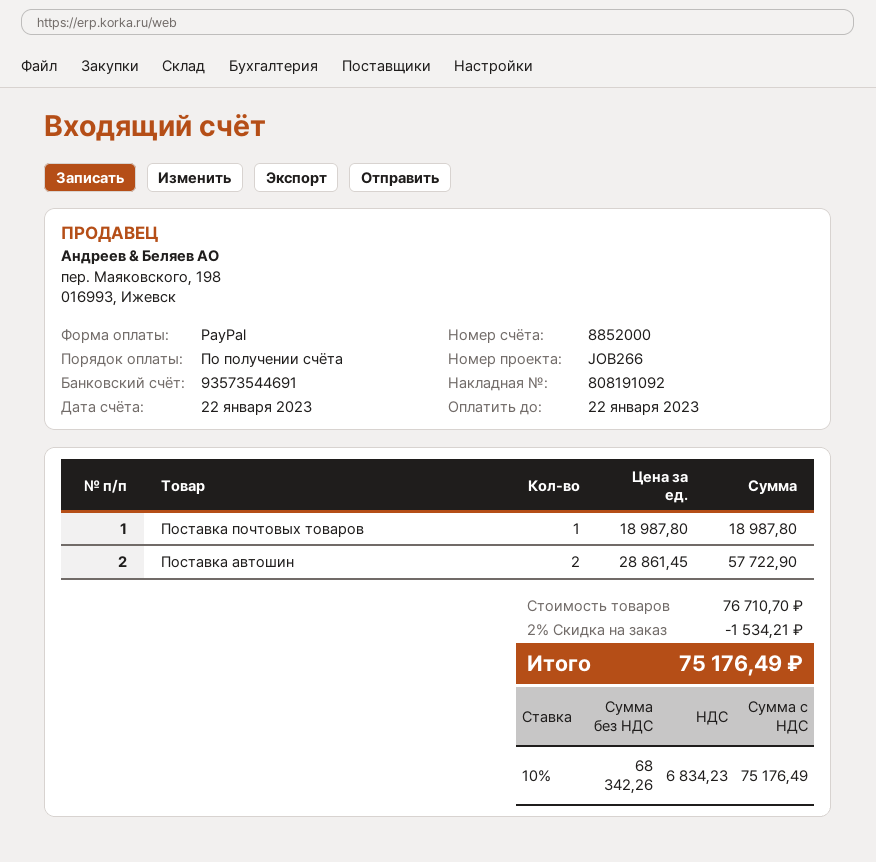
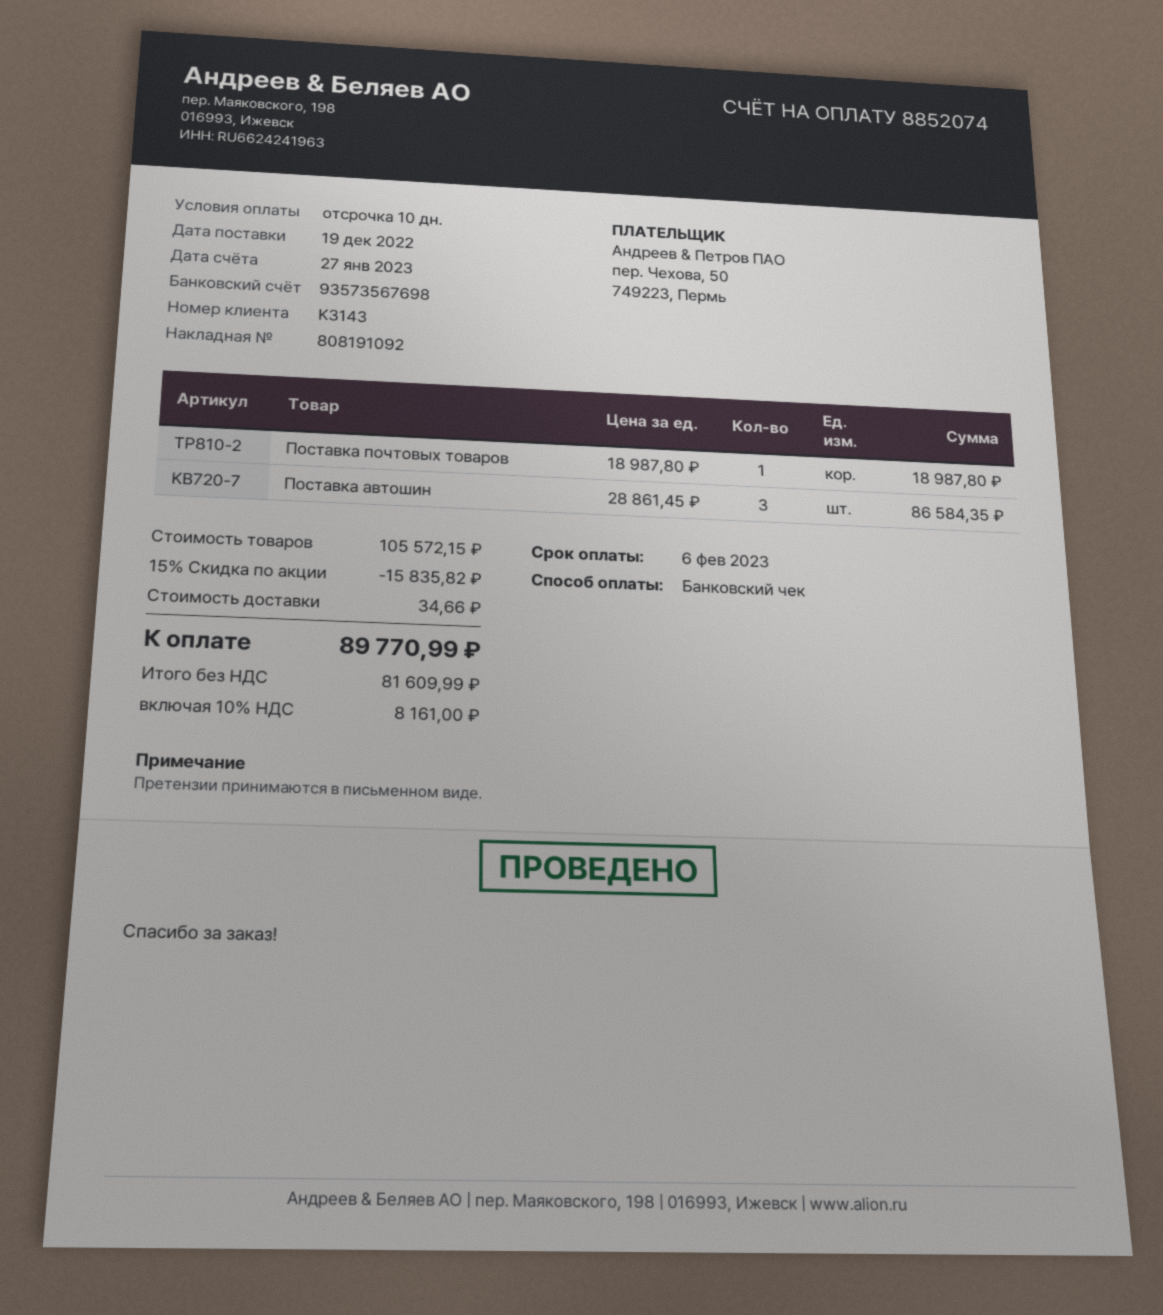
invoice number: 8852000 -> 8852074
invoice date: 2023-01-22 -> 2023-01-27
payment terms: on receipt -> 10 days
due date: 2023-01-22 -> 2023-02-06
payment method: PayPal -> cheque
bank account: 93573544691 -> 93573567698
Поставка автошин: 2 x 28861.45 = 57722.90 -> 3 x 28861.45 = 86584.35
subtotal: 76710.70 -> 105572.15
discount: 2% = 1534.21 -> 15% = 15835.82
shipping: none -> 34.66
net: 68342.26 -> 81609.99
tax: 10% = 6834.23 -> 10% = 8161.00
total: 75176.49 -> 89770.99

